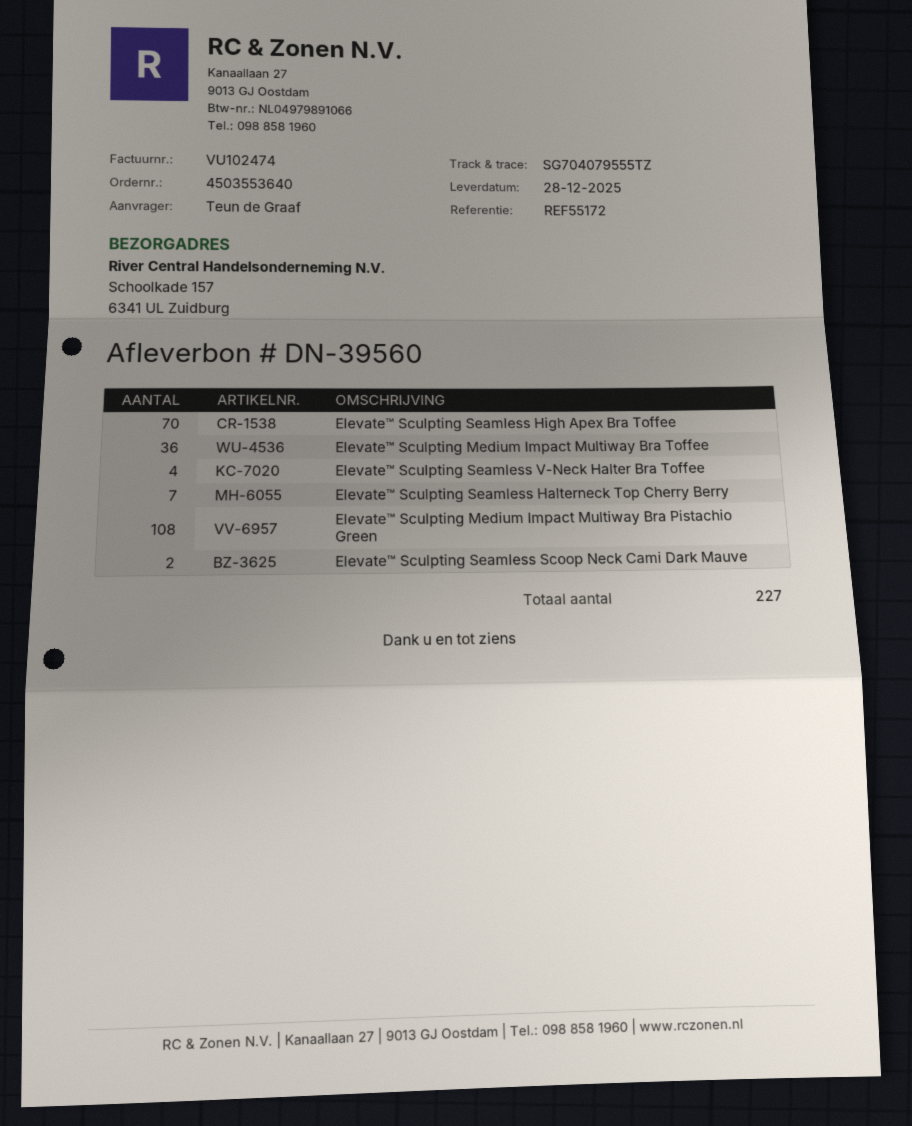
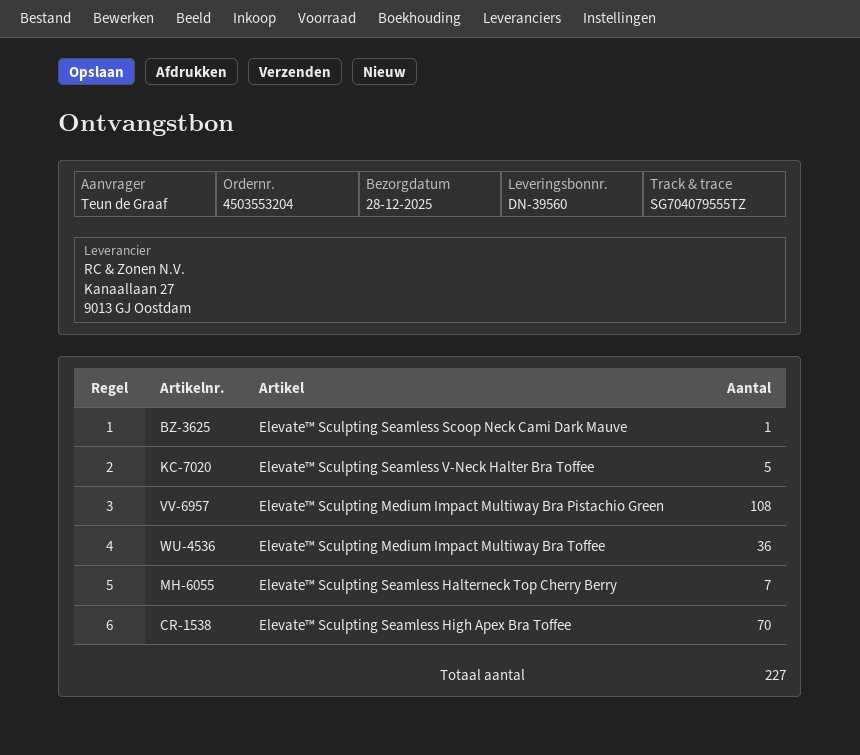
order number: 4503553640 -> 4503553204
Elevate™ Sculpting Seamless V-Neck Halter Bra Toffee: 4 -> 5
Elevate™ Sculpting Seamless Scoop Neck Cami Dark Mauve: 2 -> 1

